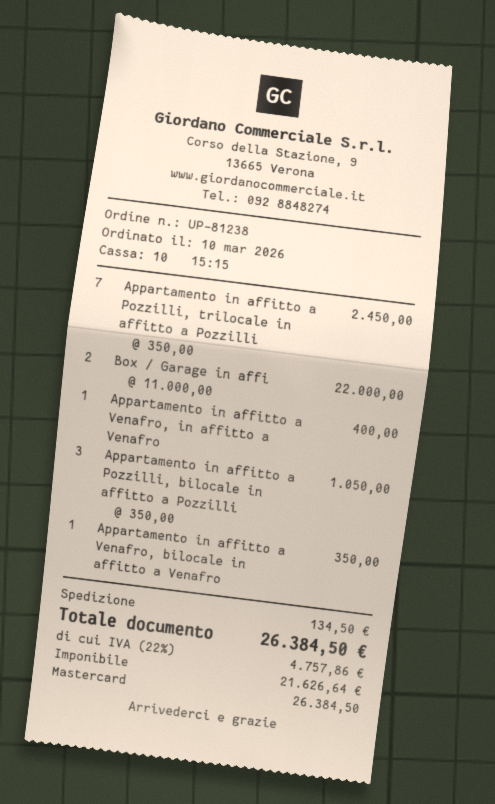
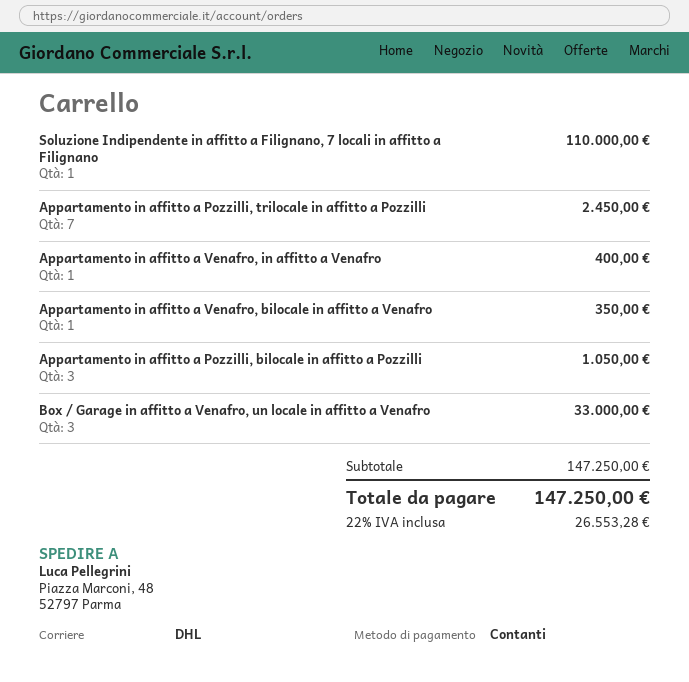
payment method: Mastercard -> cash
Box / Garage in affi: 2 for 22000.00 -> 3 for 33000.00
Soluzione Indipendente in affitto a Filignano, 7 locali in affitto a Filignano: none -> 1 for 110000.00
shipping: 134.50 -> none
tax: 22% = 4757.86 -> 22% = 26553.28
total: 26384.50 -> 147250.00

